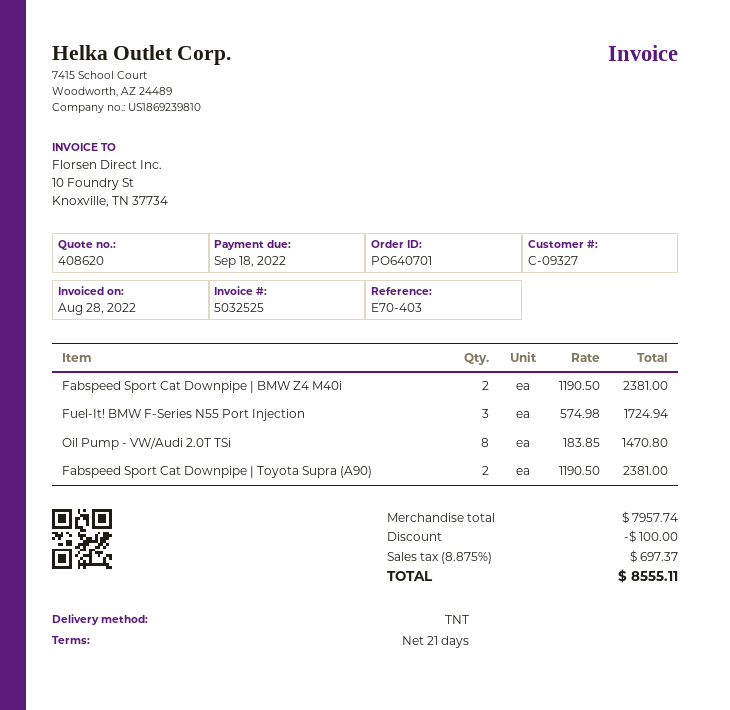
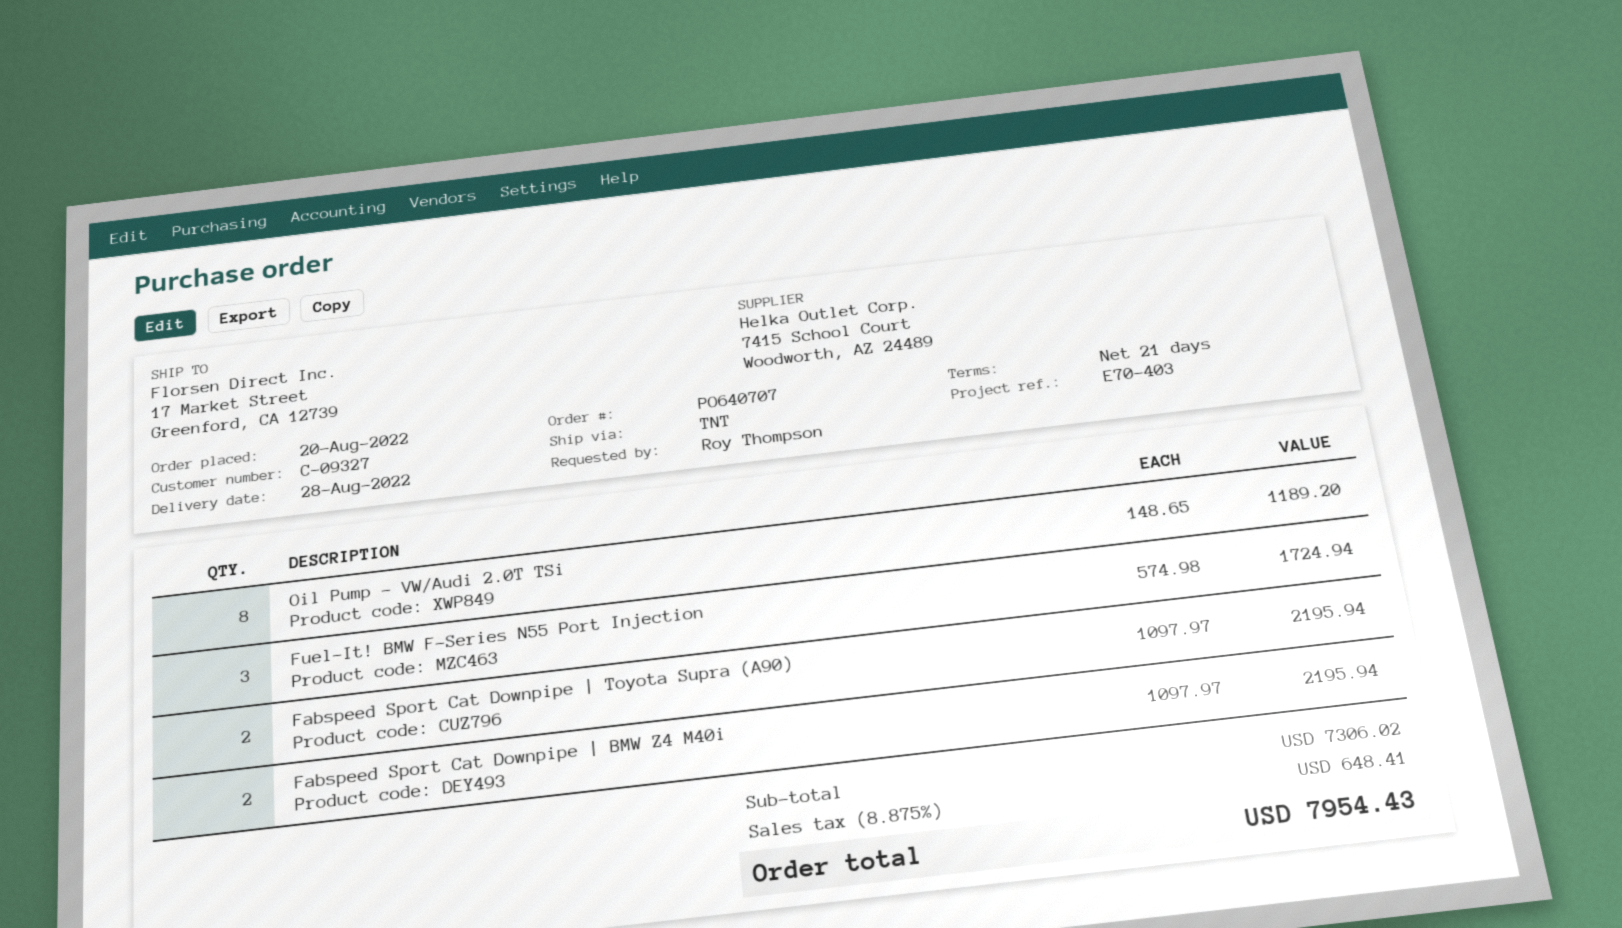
order number: PO640701 -> PO640707
Fabspeed Sport Cat Downpipe | BMW Z4 M40i: 2 x 1190.50 = 2381.00 -> 2 x 1097.97 = 2195.94
Oil Pump - VW/Audi 2.0T TSi: 8 x 183.85 = 1470.80 -> 8 x 148.65 = 1189.20
Fabspeed Sport Cat Downpipe | Toyota Supra (A90): 2 x 1190.50 = 2381.00 -> 2 x 1097.97 = 2195.94
subtotal: 7957.74 -> 7306.02
discount: 100.00 -> none
tax: 8.875% = 697.37 -> 8.875% = 648.41
total: 8555.11 -> 7954.43

